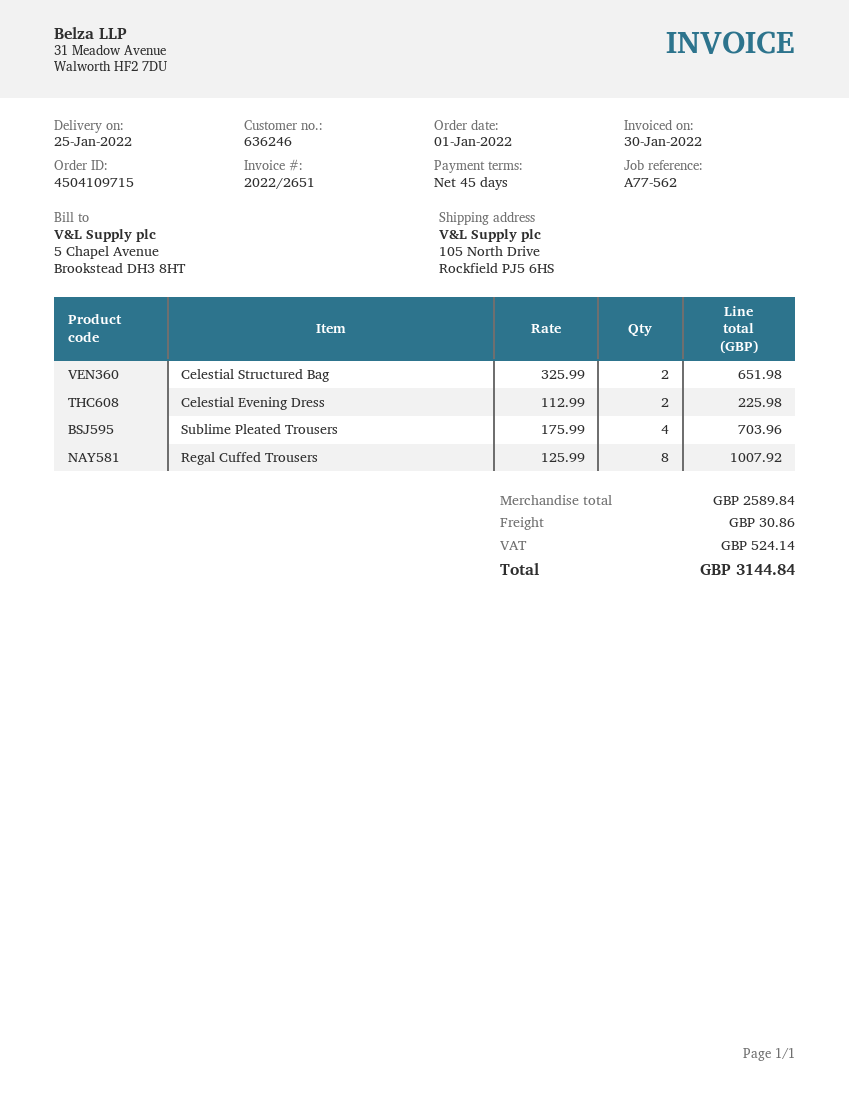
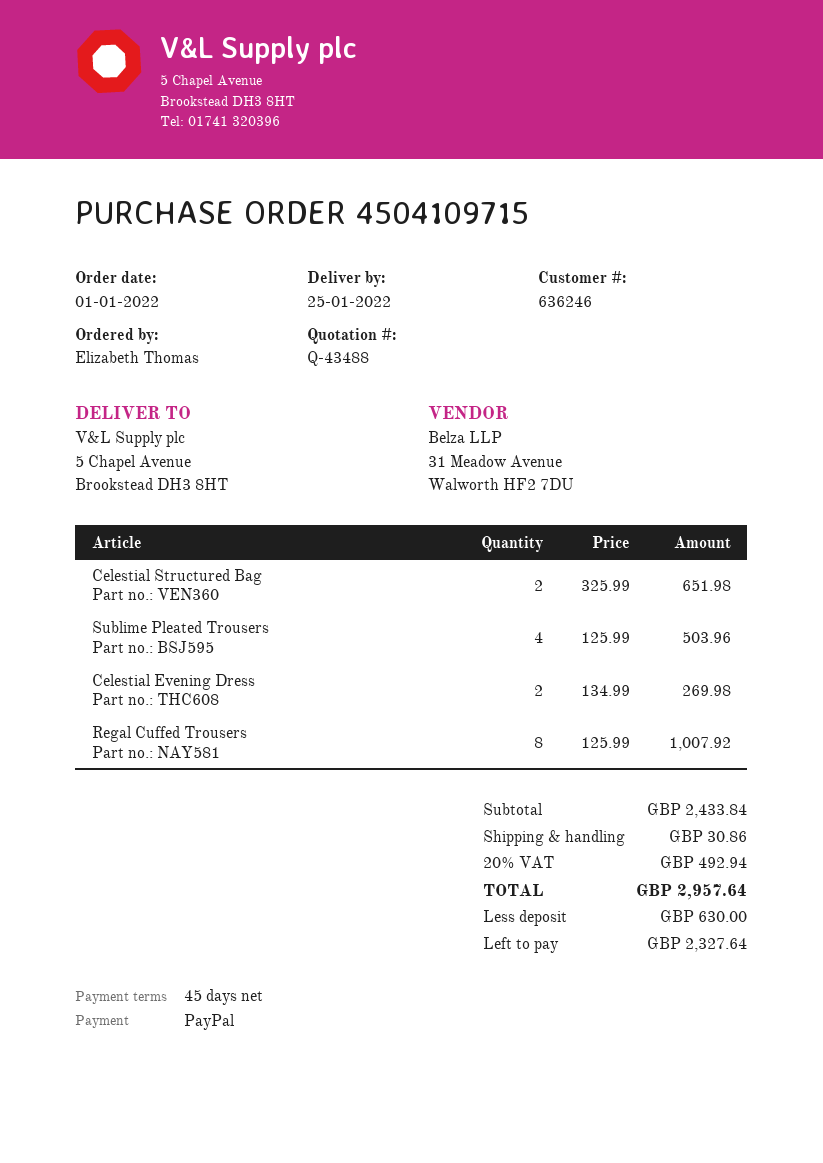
ship to: 105 North Drive, Rockfield PJ5 6HS -> 5 Chapel Avenue, Brookstead DH3 8HT
Celestial Evening Dress: 2 x 112.99 = 225.98 -> 2 x 134.99 = 269.98
Sublime Pleated Trousers: 4 x 175.99 = 703.96 -> 4 x 125.99 = 503.96
subtotal: 2589.84 -> 2433.84
tax: 524.14 -> 492.94
total: 3144.84 -> 2957.64

